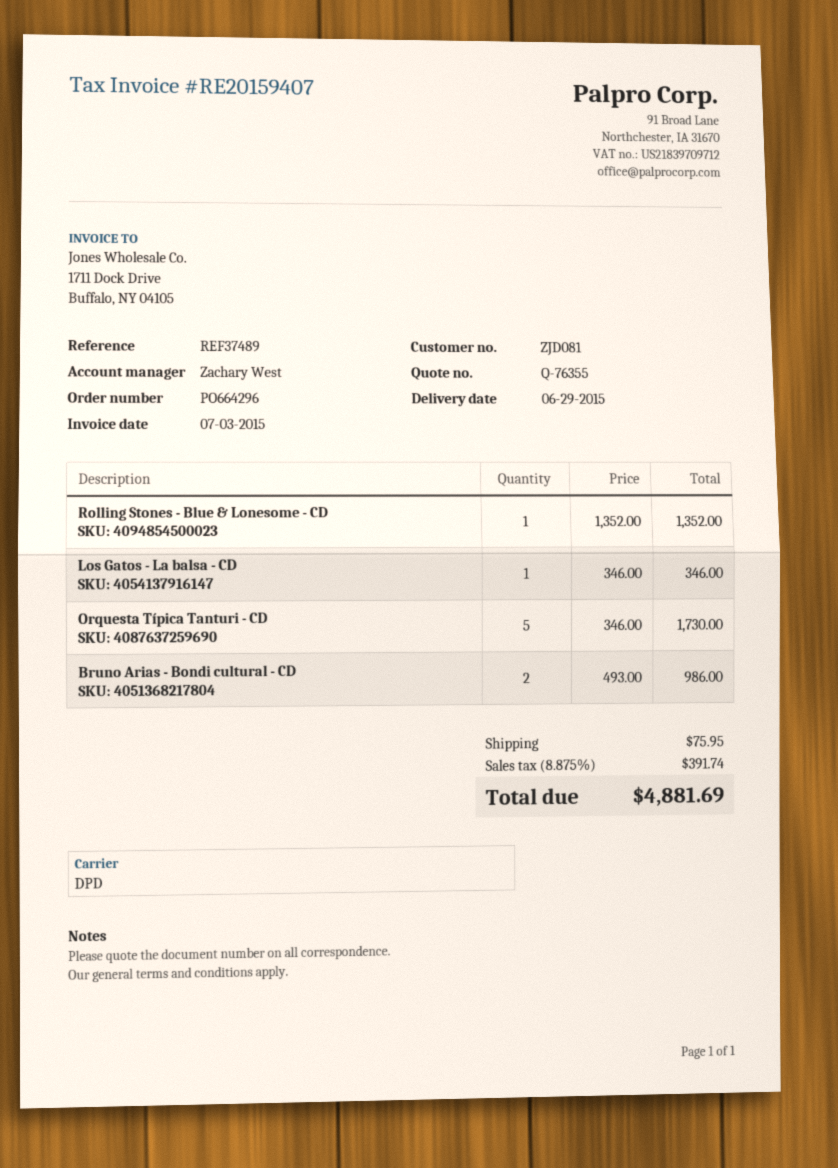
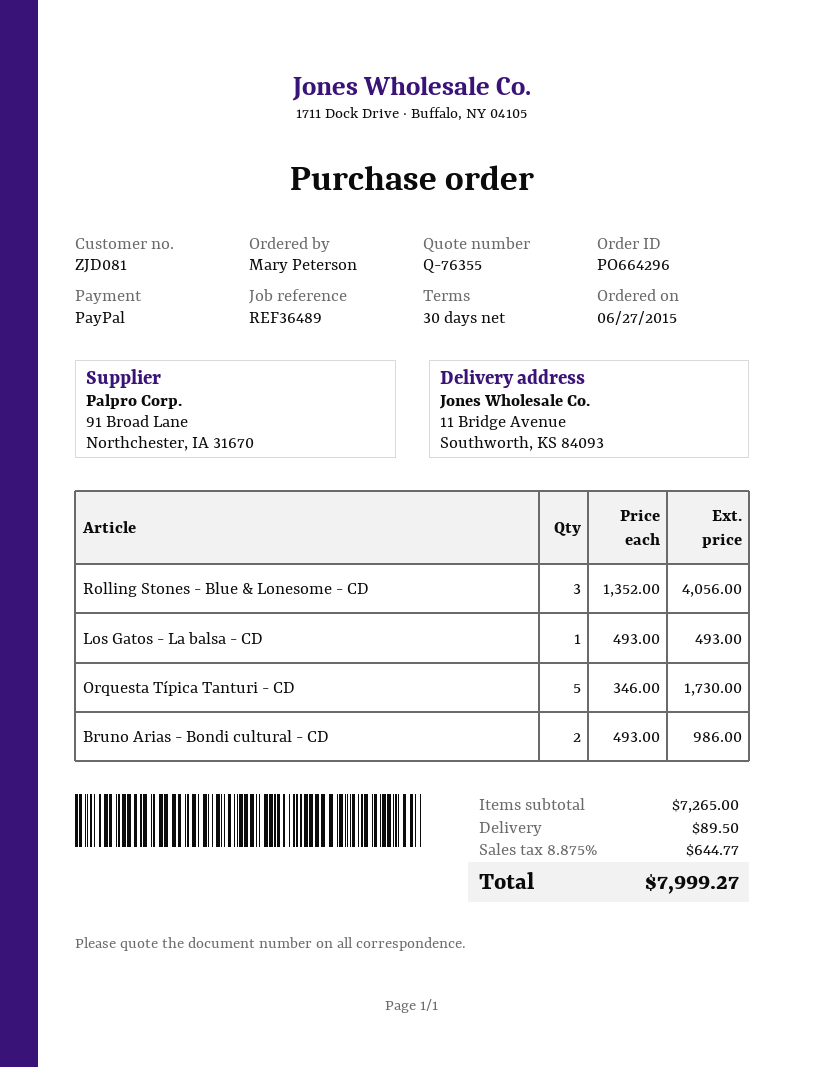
reference: REF37489 -> REF36489
Rolling Stones - Blue & Lonesome - CD: 1 x 1352.00 = 1352.00 -> 3 x 1352.00 = 4056.00
Los Gatos - La balsa - CD: 1 x 346.00 = 346.00 -> 1 x 493.00 = 493.00
shipping: 75.95 -> 89.50
tax: 8.875% = 391.74 -> 8.875% = 644.77
total: 4881.69 -> 7999.27

